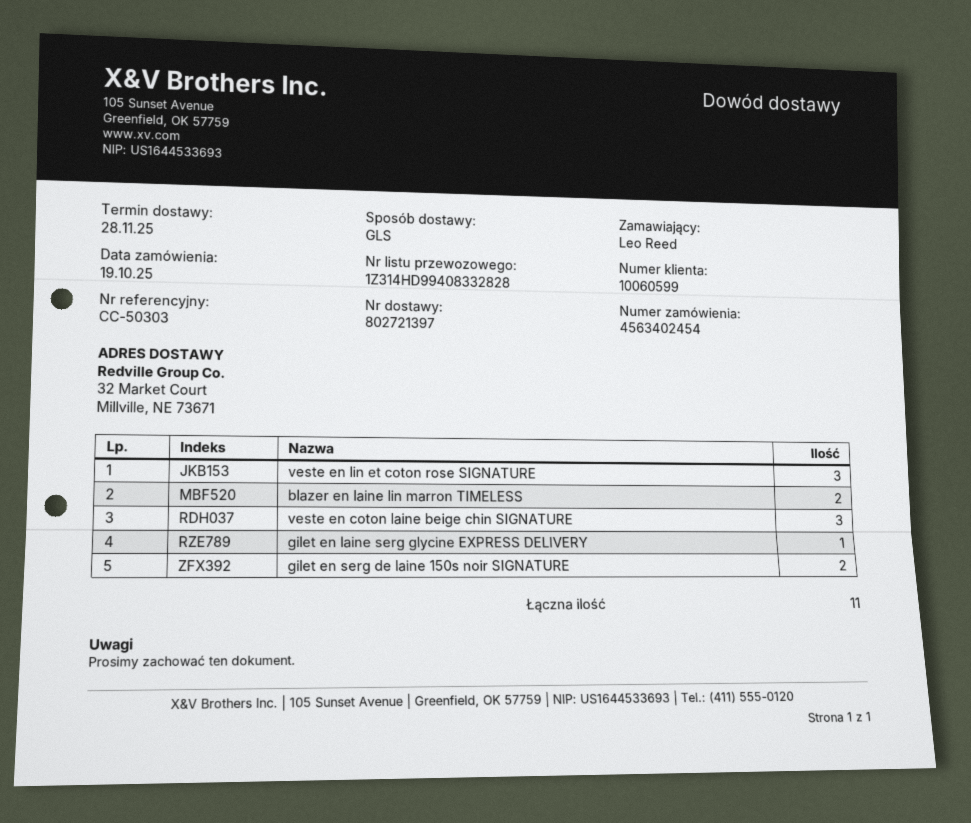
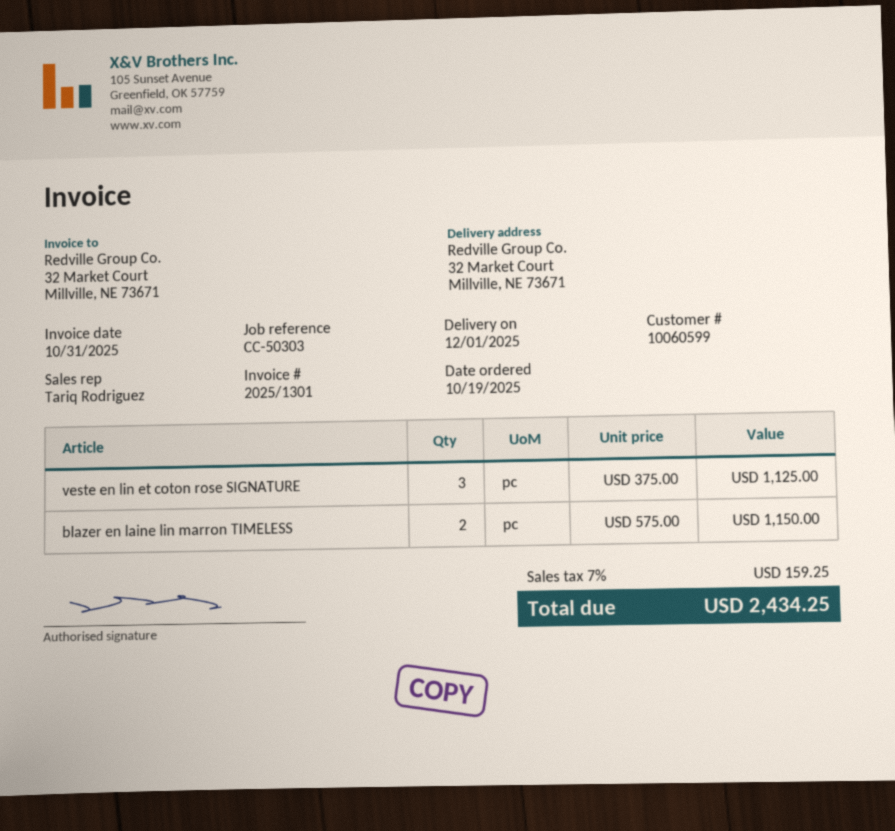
delivery date: 2025-11-28 -> 2025-12-01
veste en coton laine beige chin SIGNATURE: 3 -> none
gilet en laine serg glycine EXPRESS DELIVERY: 1 -> none
gilet en serg de laine 150s noir SIGNATURE: 2 -> none

